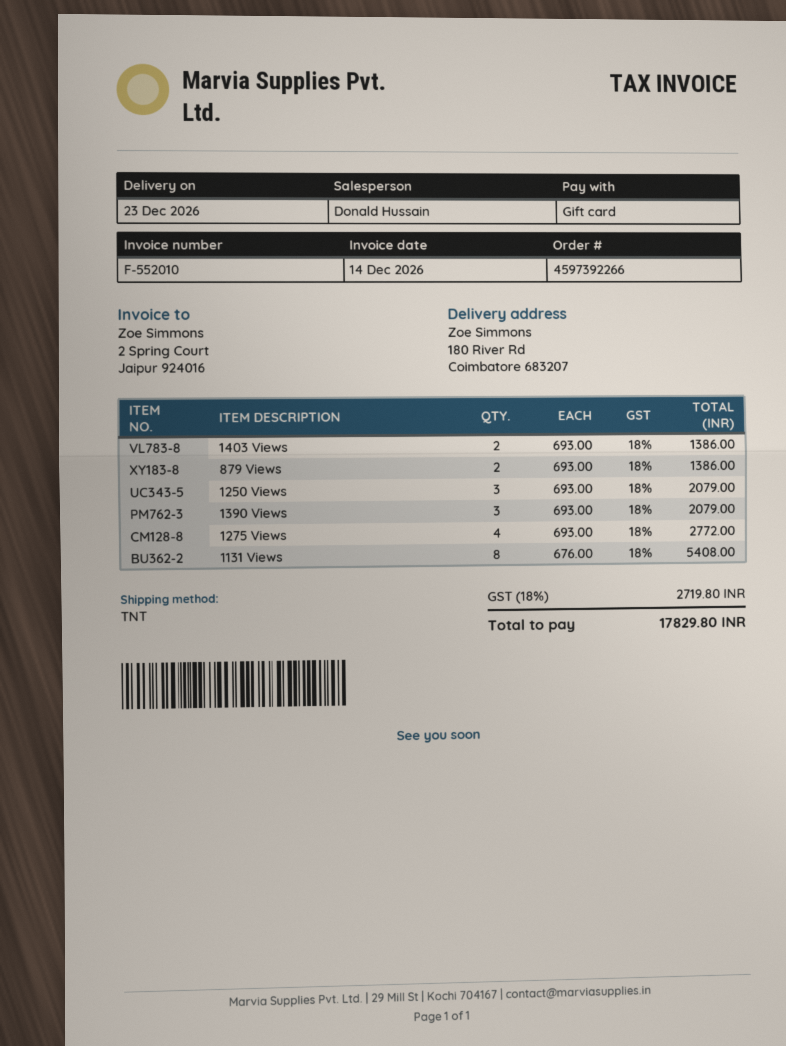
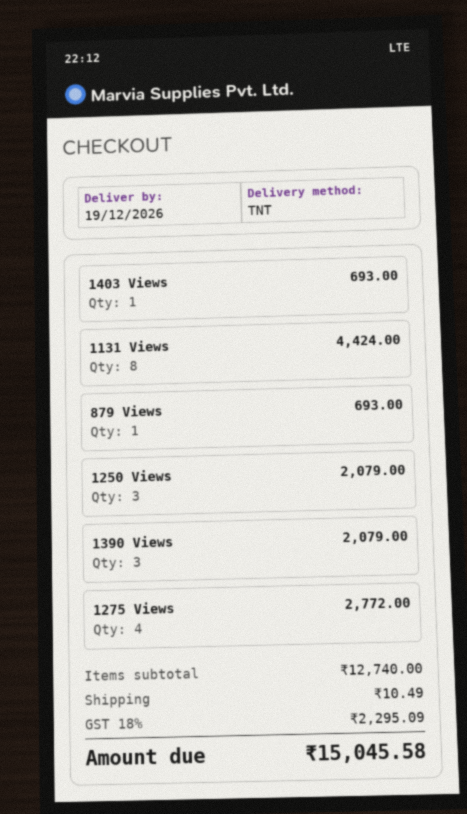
delivery date: 2026-12-23 -> 2026-12-19
1403 Views: 2 for 1386.00 -> 1 for 693.00
879 Views: 2 for 1386.00 -> 1 for 693.00
1131 Views: 8 for 5408.00 -> 8 for 4424.00
shipping: none -> 10.49
tax: 18% = 2719.80 -> 18% = 2295.09
total: 17829.80 -> 15045.58

